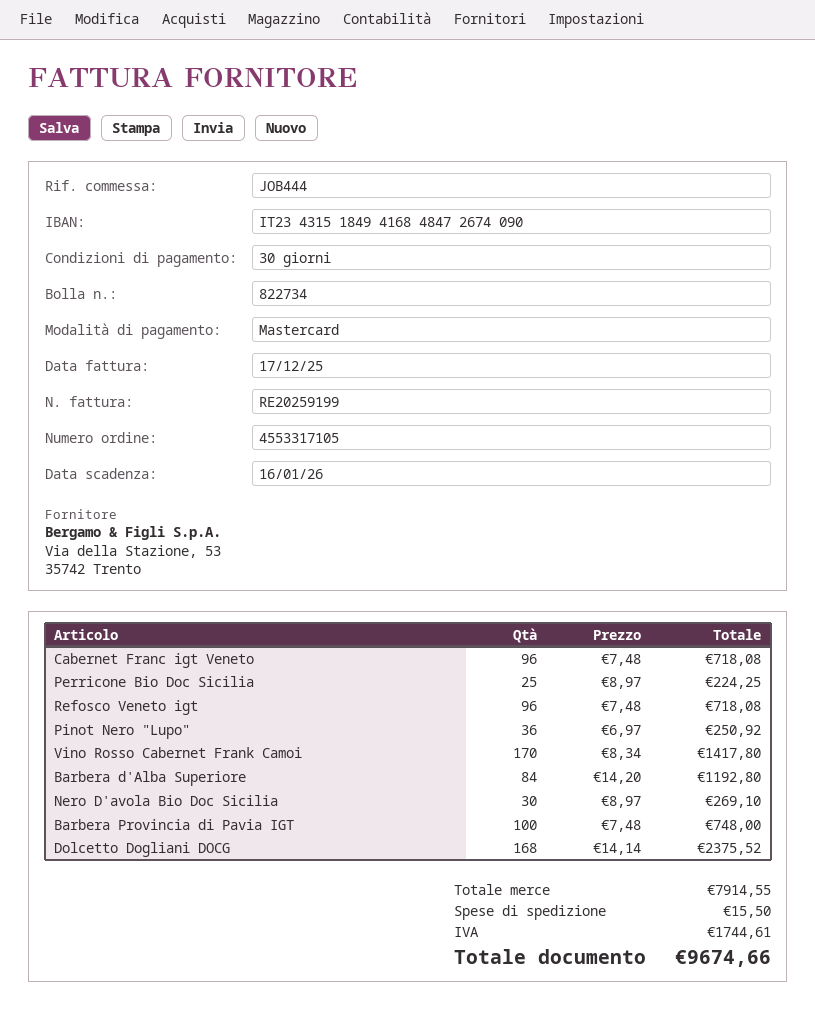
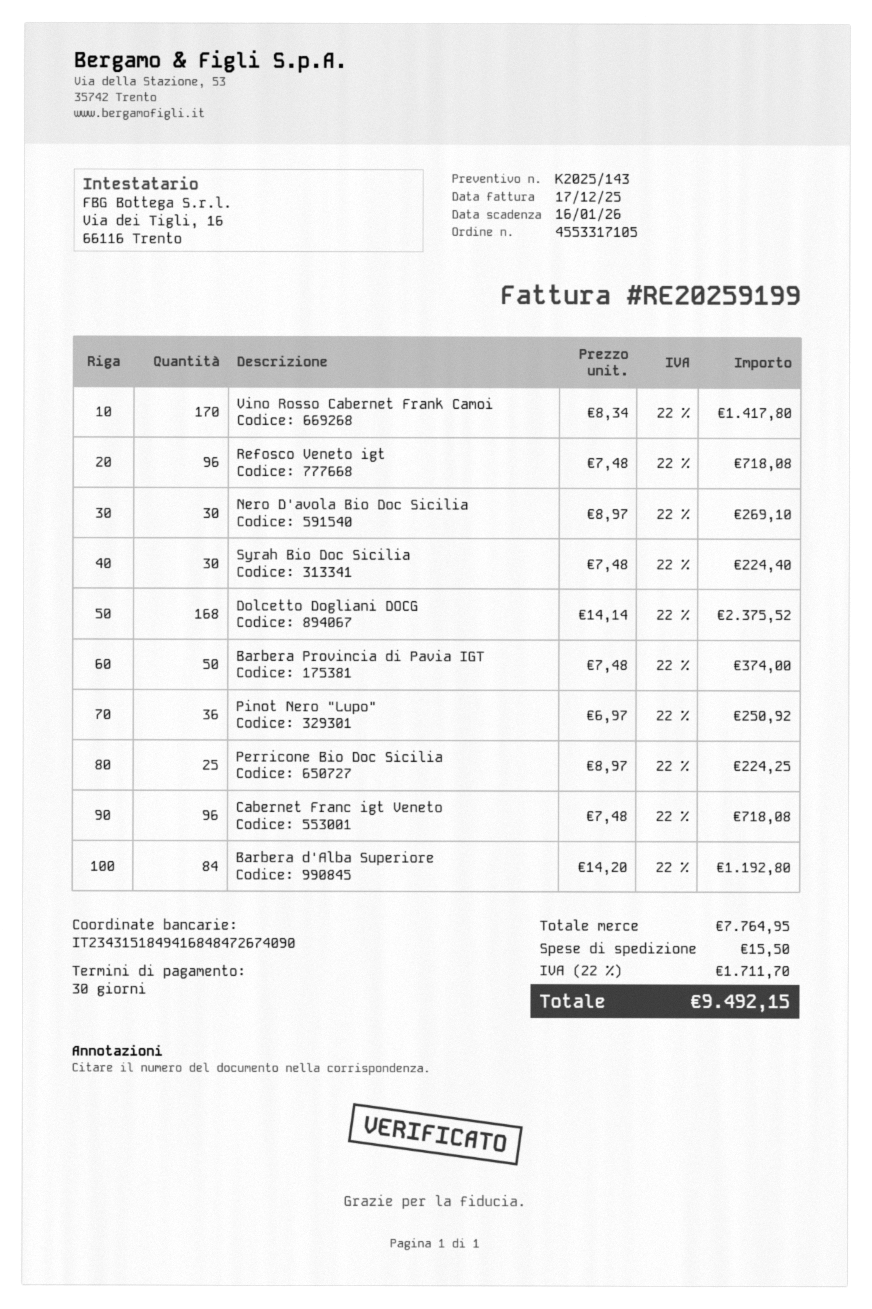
Barbera Provincia di Pavia IGT: 100 x 7.48 = 748.00 -> 50 x 7.48 = 374.00
Syrah Bio Doc Sicilia: none -> 30 x 7.48 = 224.40
subtotal: 7914.55 -> 7764.95
tax: 1744.61 -> 1711.70
total: 9674.66 -> 9492.15

